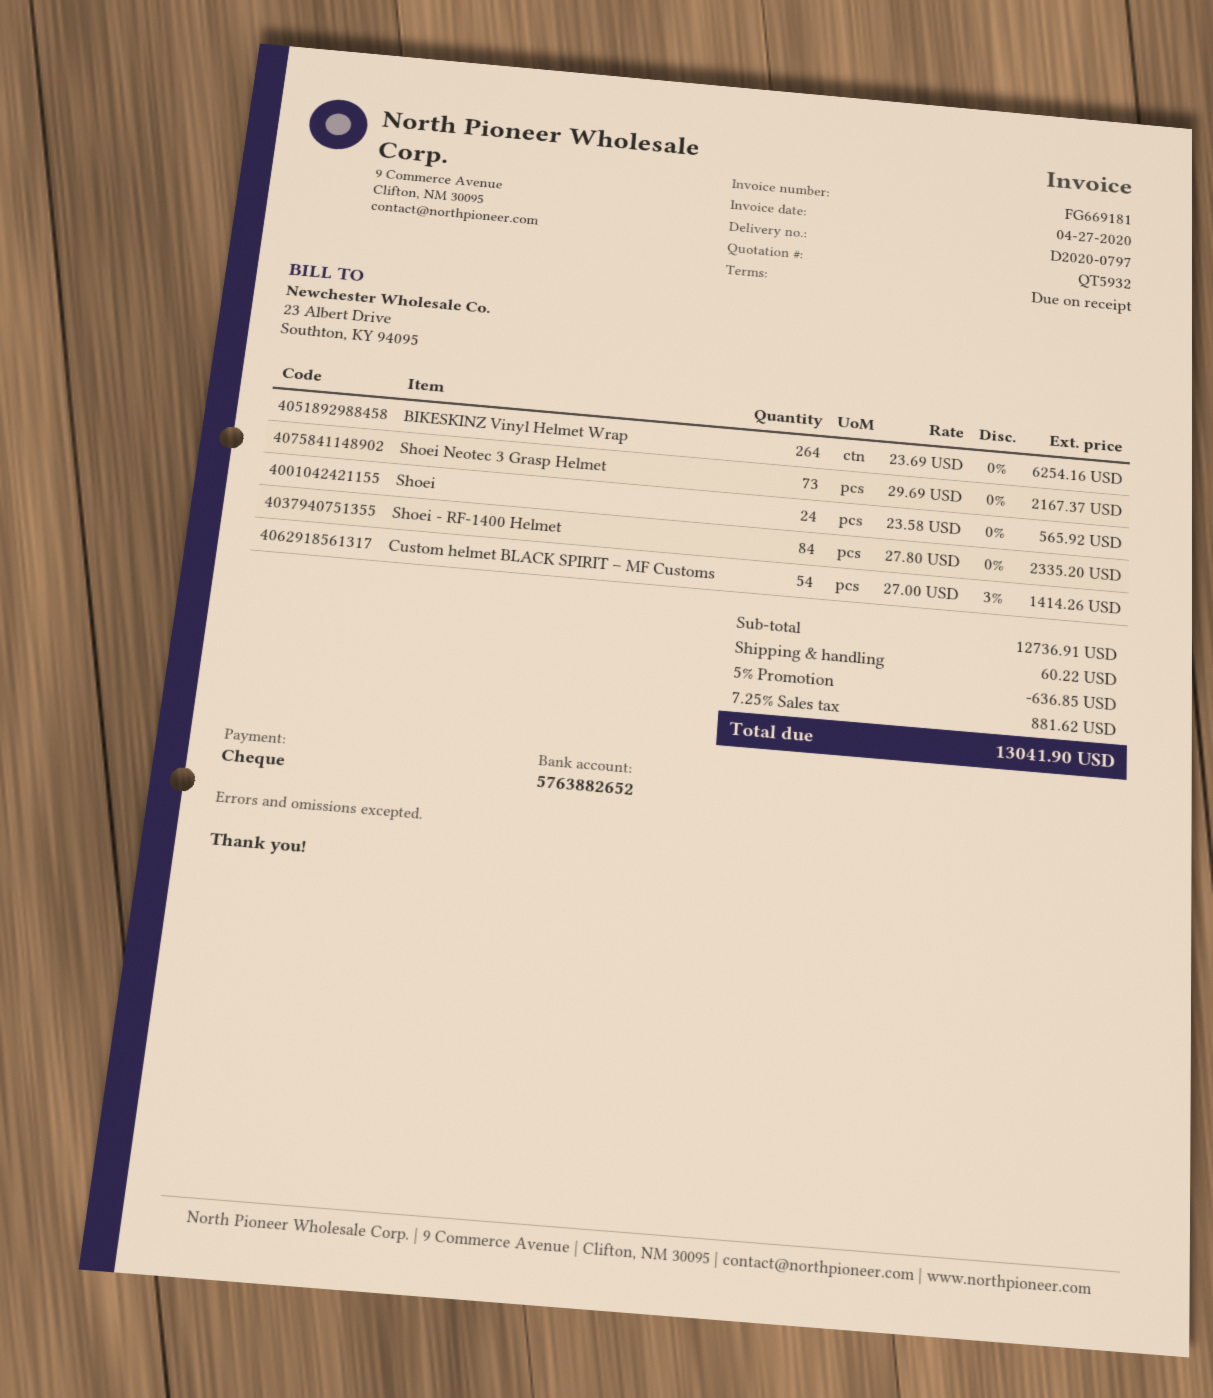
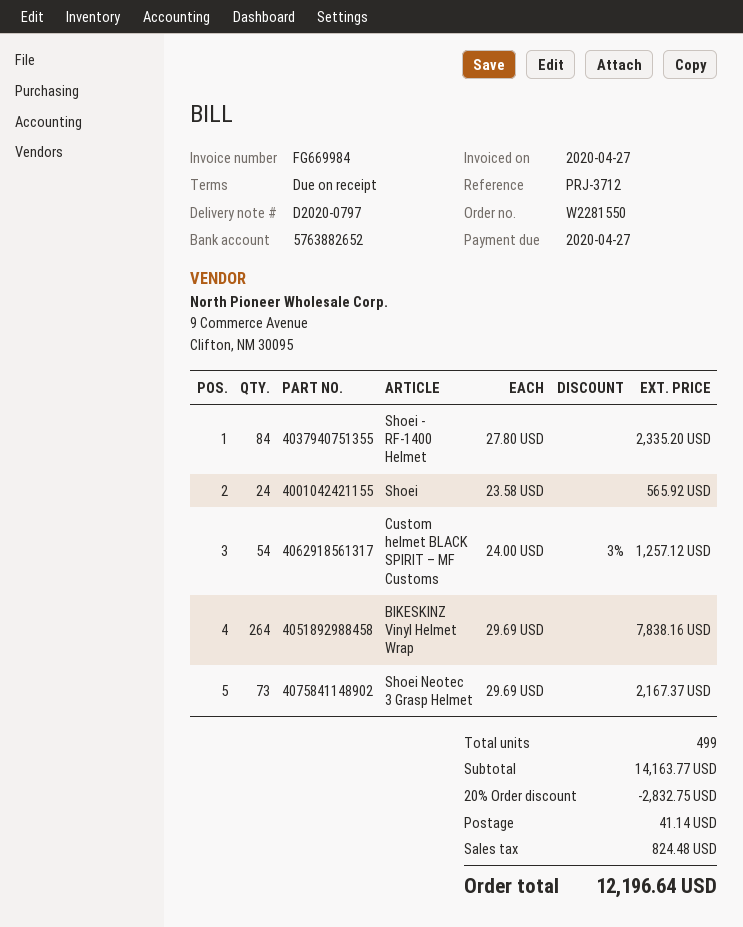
invoice number: FG669181 -> FG669984
BIKESKINZ Vinyl Helmet Wrap: 264 x 23.69 = 6254.16 -> 264 x 29.69 = 7838.16
Custom helmet BLACK SPIRIT – MF Customs: 54 x 27.00 - 3% = 1414.26 -> 54 x 24.00 - 3% = 1257.12
subtotal: 12736.91 -> 14163.77
discount: 5% = 636.85 -> 20% = 2832.75
shipping: 60.22 -> 41.14
tax: 881.62 -> 824.48
total: 13041.90 -> 12196.64

